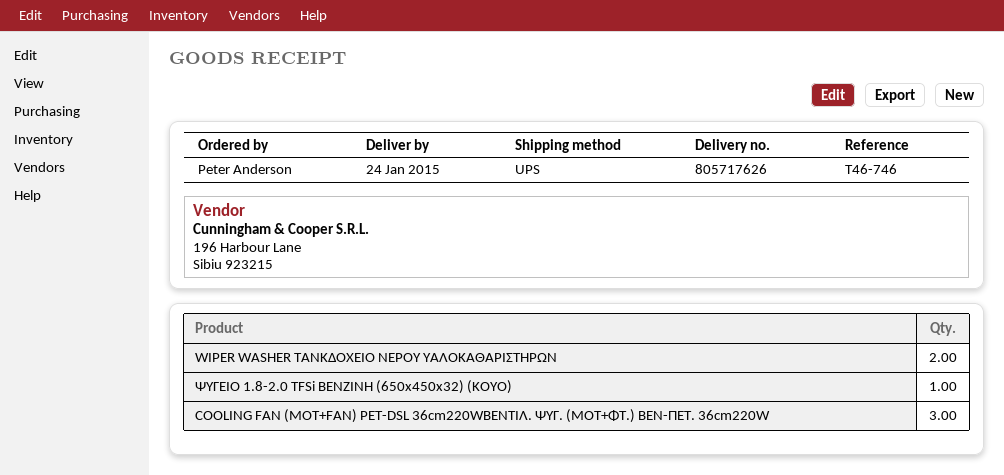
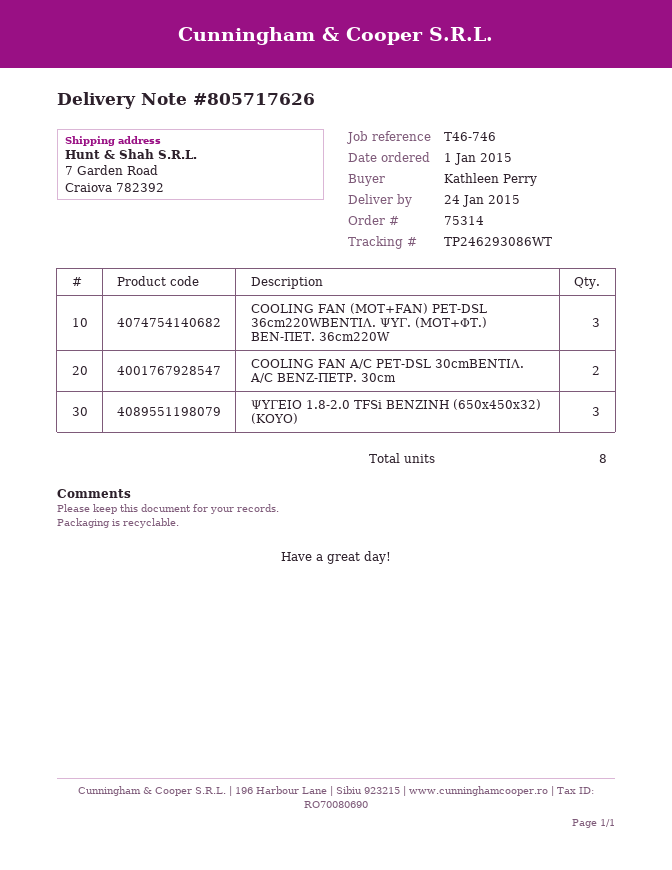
ordered by: Peter Anderson -> Kathleen Perry
WIPER WASHER TANKΔΟΧΕΙΟ ΝΕΡΟΥ ΥΑΛΟΚΑΘΑΡΙΣΤΗΡΩΝ: 2 -> none
ΨΥΓΕΙΟ 1.8-2.0 TFSi ΒΕΝΖΙΝΗ (650x450x32) (KOYO): 1 -> 3
COOLING FAN A/C PET-DSL 30cmΒΕΝΤΙΛ. A/C ΒΕΝΖ-ΠΕΤΡ. 30cm: none -> 2

